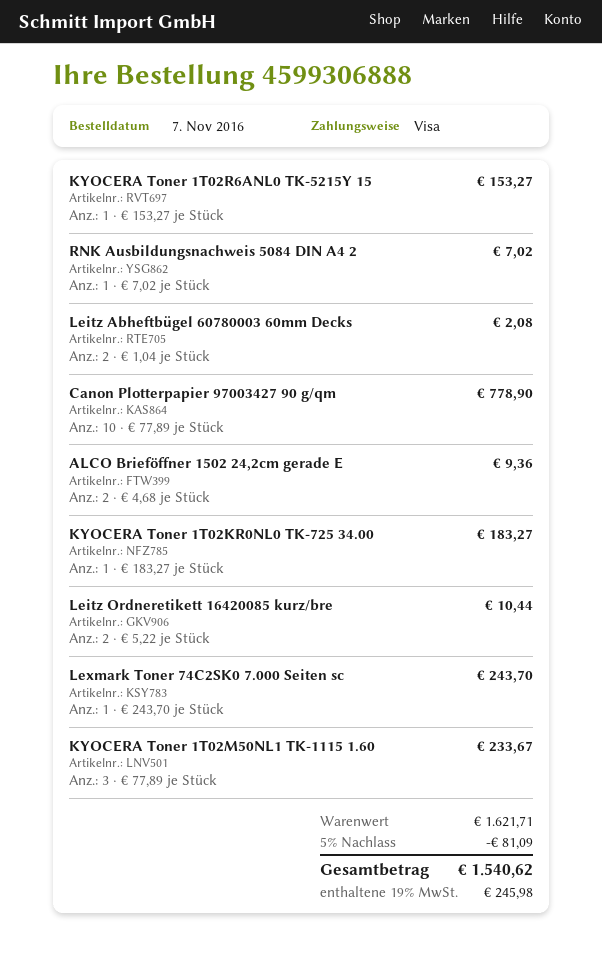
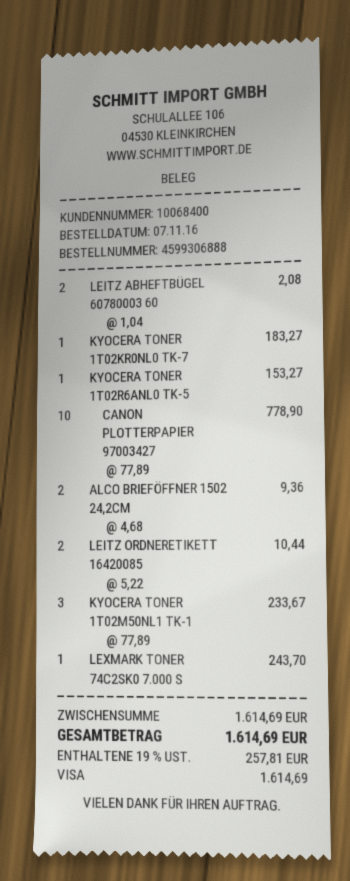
RNK Ausbildungsnachweis 5084 DIN A4 2: 1 x 7.02 = 7.02 -> none
subtotal: 1621.71 -> 1614.69
discount: 5% = 81.09 -> none
tax: 19% = 245.98 -> 19% = 257.81
total: 1540.62 -> 1614.69

